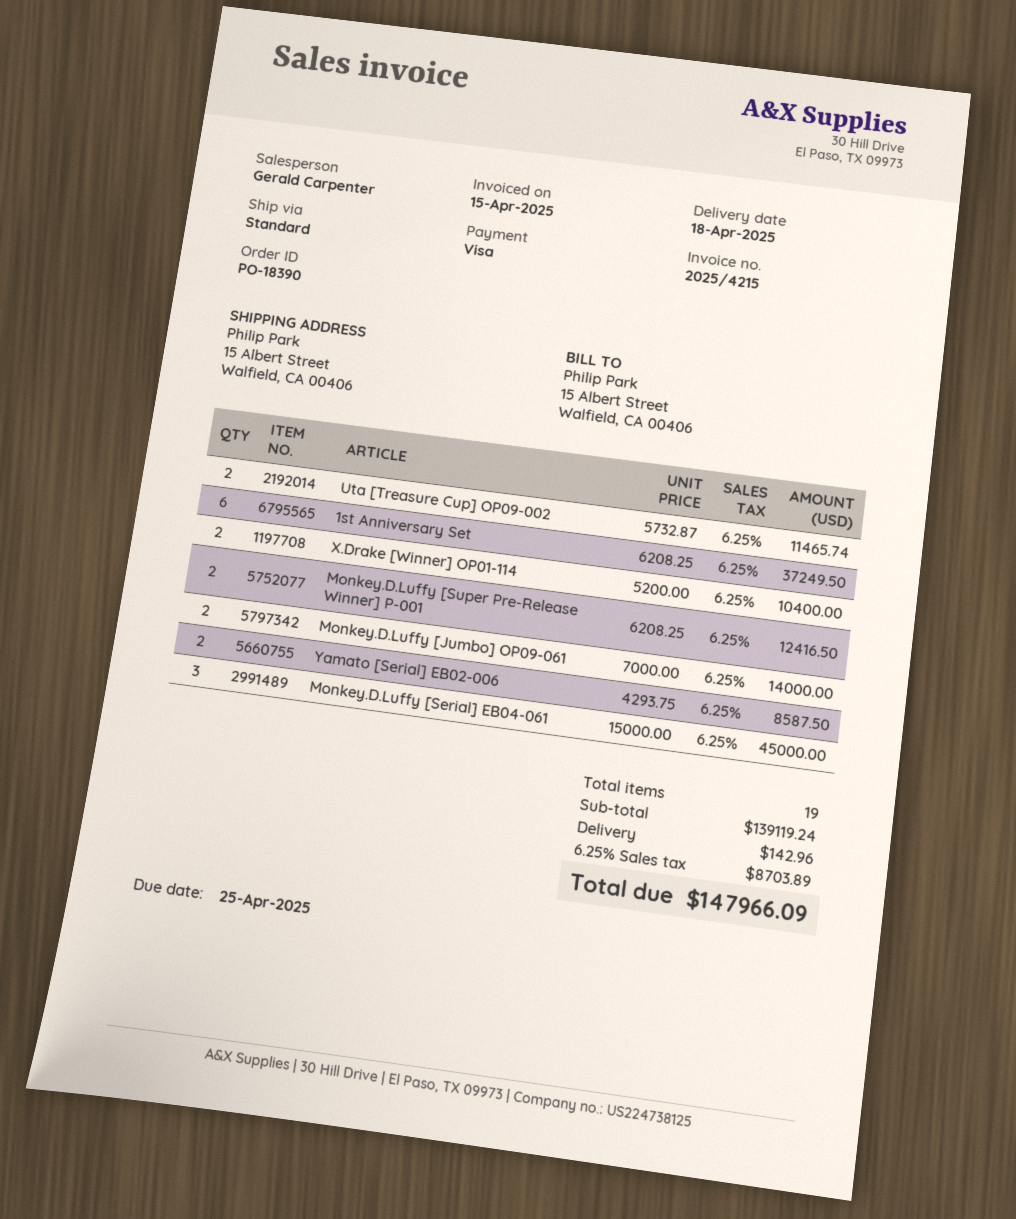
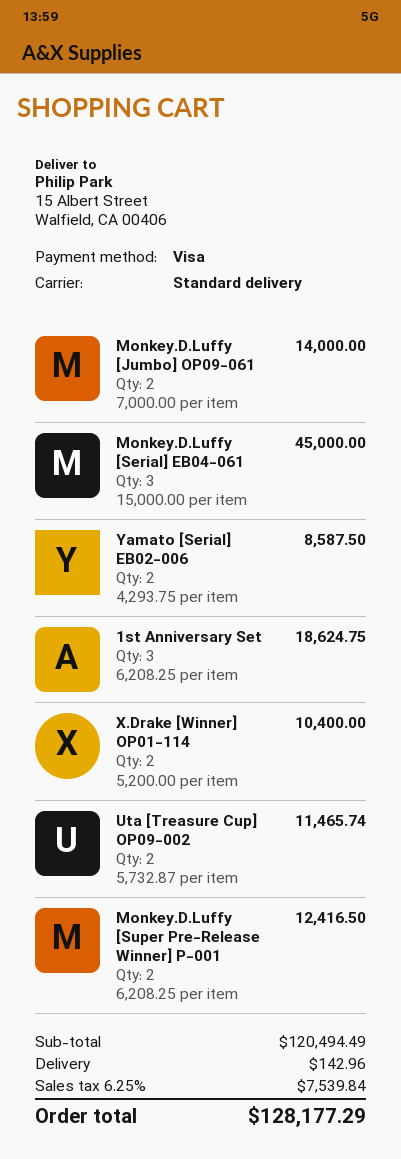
1st Anniversary Set: 6 x 6208.25 = 37249.50 -> 3 x 6208.25 = 18624.75
subtotal: 139119.24 -> 120494.49
tax: 6.25% = 8703.89 -> 6.25% = 7539.84
total: 147966.09 -> 128177.29

